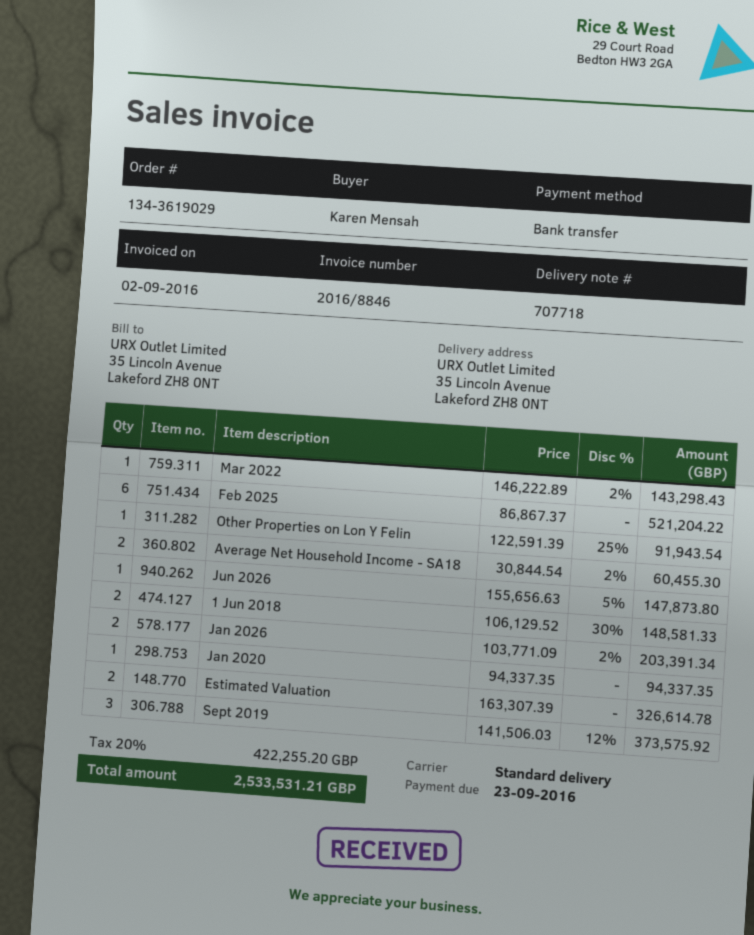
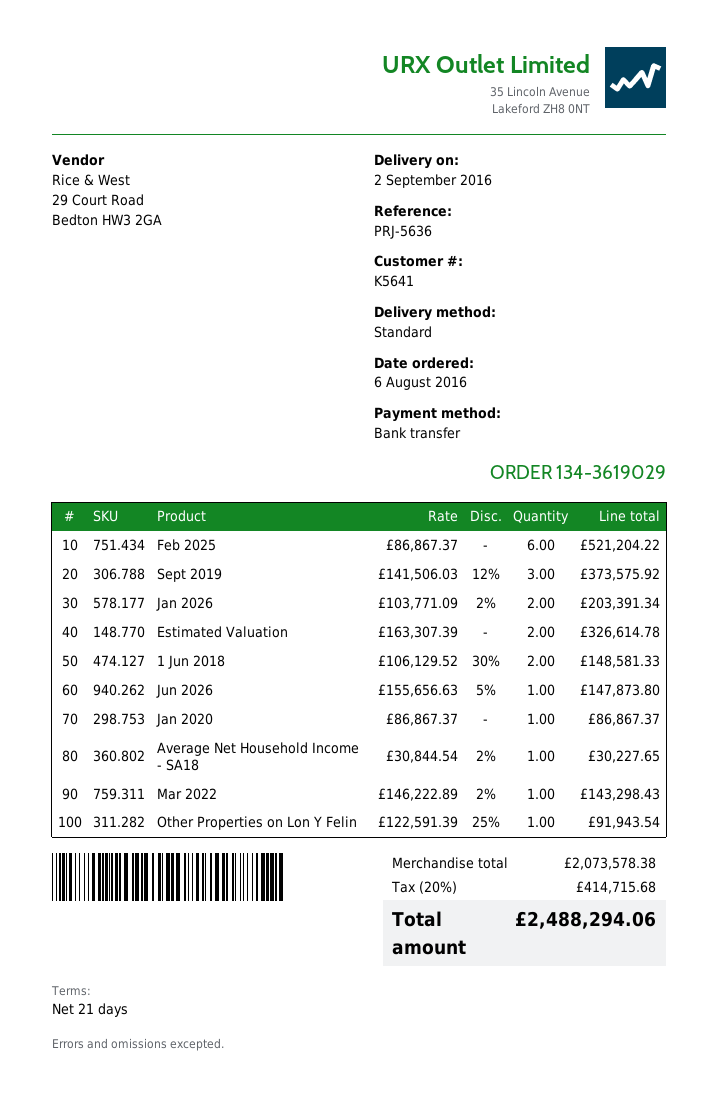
Average Net Household Income - SA18: 2 x 30844.54 - 2% = 60455.30 -> 1 x 30844.54 - 2% = 30227.65
Jan 2020: 1 x 94337.35 = 94337.35 -> 1 x 86867.37 = 86867.37
tax: 20% = 422255.20 -> 20% = 414715.68
total: 2533531.21 -> 2488294.06

